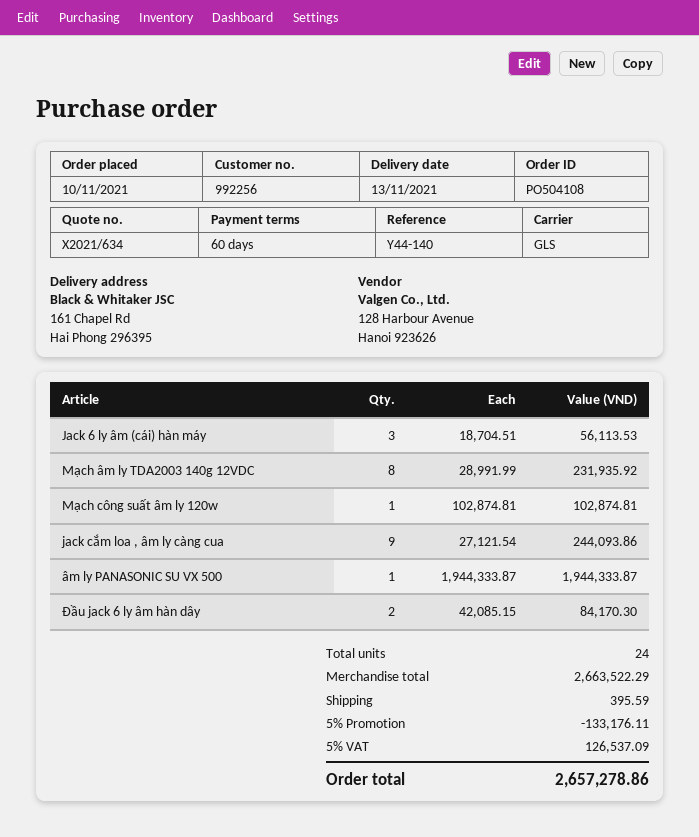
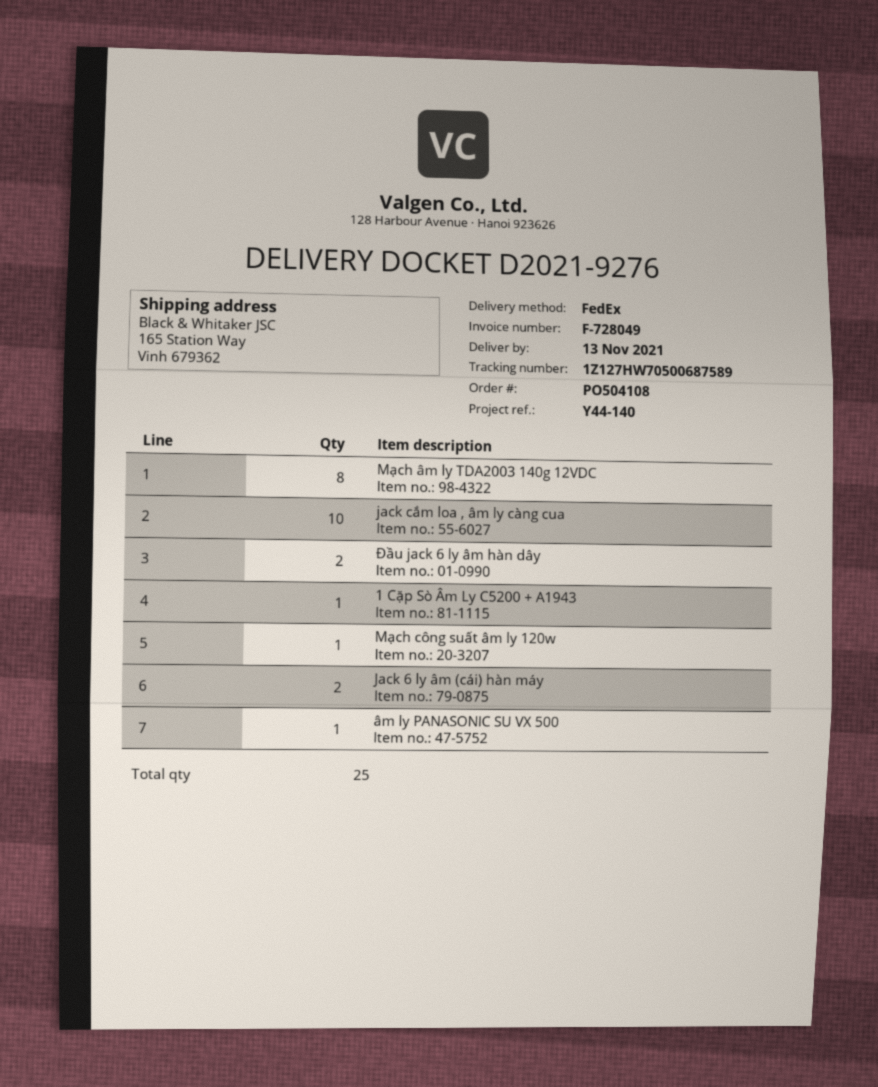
shipping method: GLS -> FedEx
ship to: 161 Chapel Rd, Hai Phong 296395 -> 165 Station Way, Vinh 679362
Jack 6 ly âm (cái) hàn máy: 3 -> 2
jack cắm loa , âm ly càng cua: 9 -> 10
1 Cặp Sò Âm Ly C5200 + A1943: none -> 1
total quantity: 24 -> 25

